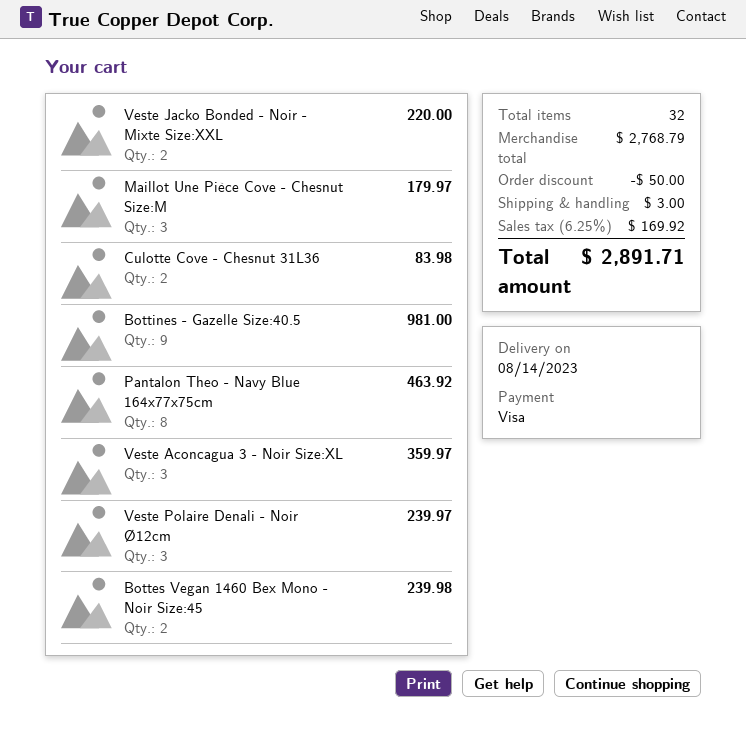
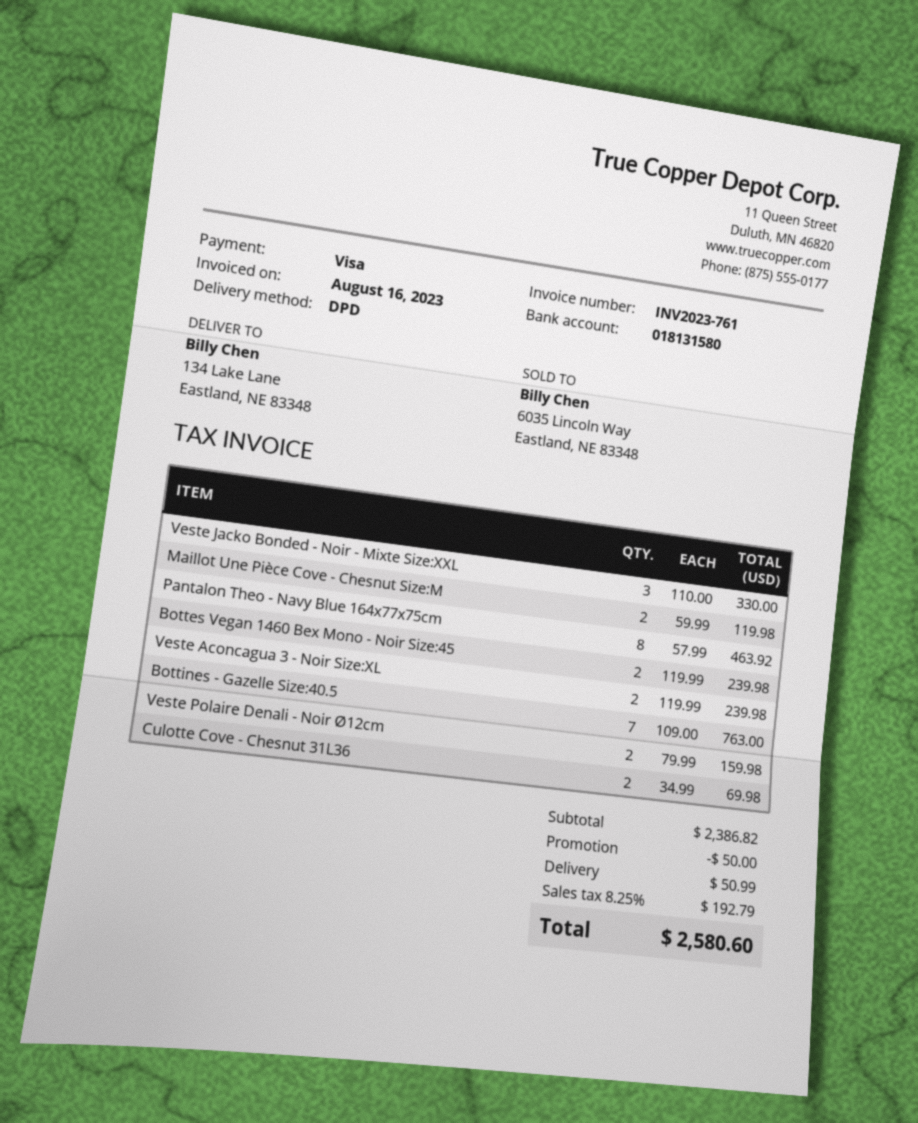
Veste Jacko Bonded - Noir - Mixte Size:XXL: 2 for 220.00 -> 3 for 330.00
Maillot Une Pièce Cove - Chesnut Size:M: 3 for 179.97 -> 2 for 119.98
Culotte Cove - Chesnut 31L36: 2 for 83.98 -> 2 for 69.98
Bottines - Gazelle Size:40.5: 9 for 981.00 -> 7 for 763.00
Veste Aconcagua 3 - Noir Size:XL: 3 for 359.97 -> 2 for 239.98
Veste Polaire Denali - Noir Ø12cm: 3 for 239.97 -> 2 for 159.98
subtotal: 2768.79 -> 2386.82
shipping: 3.00 -> 50.99
tax: 6.25% = 169.92 -> 8.25% = 192.79
total: 2891.71 -> 2580.60

